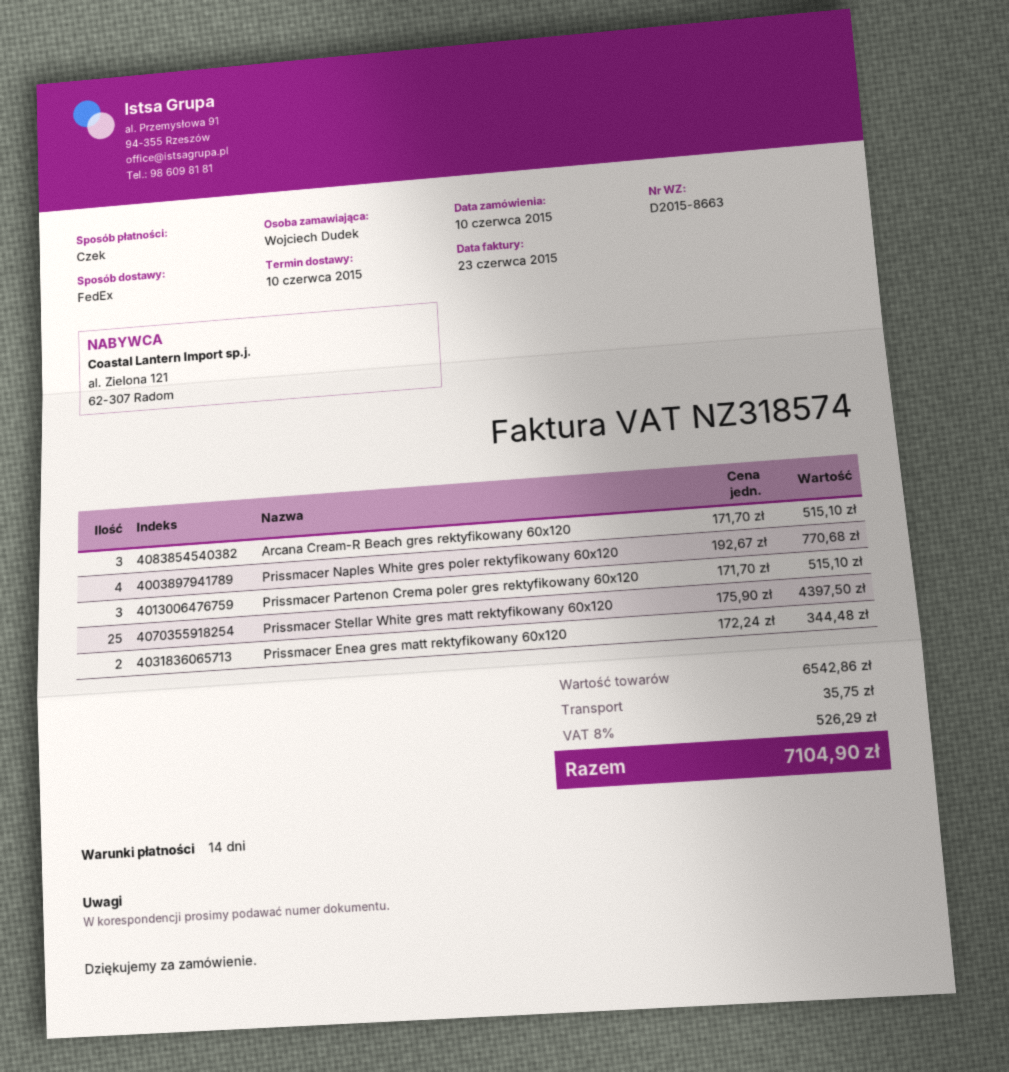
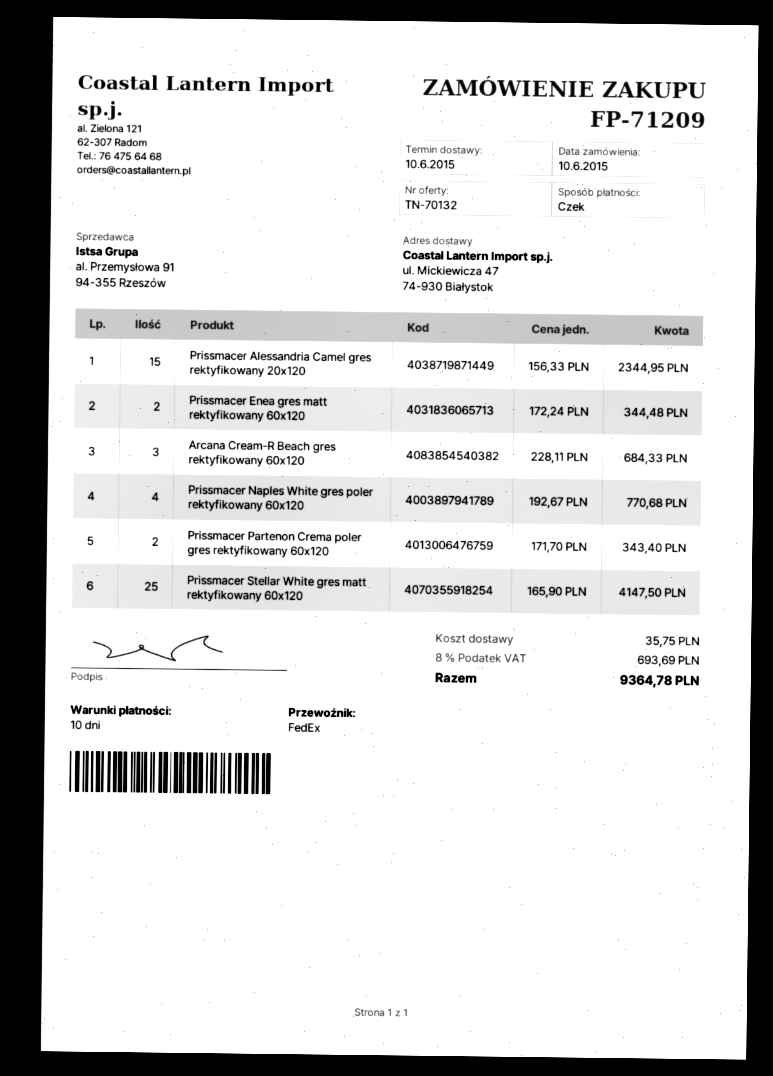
payment terms: 14 days -> 10 days
Arcana Cream-R Beach gres rektyfikowany 60x120: 3 x 171.70 = 515.10 -> 3 x 228.11 = 684.33
Prissmacer Partenon Crema poler gres rektyfikowany 60x120: 3 x 171.70 = 515.10 -> 2 x 171.70 = 343.40
Prissmacer Stellar White gres matt rektyfikowany 60x120: 25 x 175.90 = 4397.50 -> 25 x 165.90 = 4147.50
Prissmacer Alessandria Camel gres rektyfikowany 20x120: none -> 15 x 156.33 = 2344.95
tax: 8% = 526.29 -> 8% = 693.69
total: 7104.90 -> 9364.78

